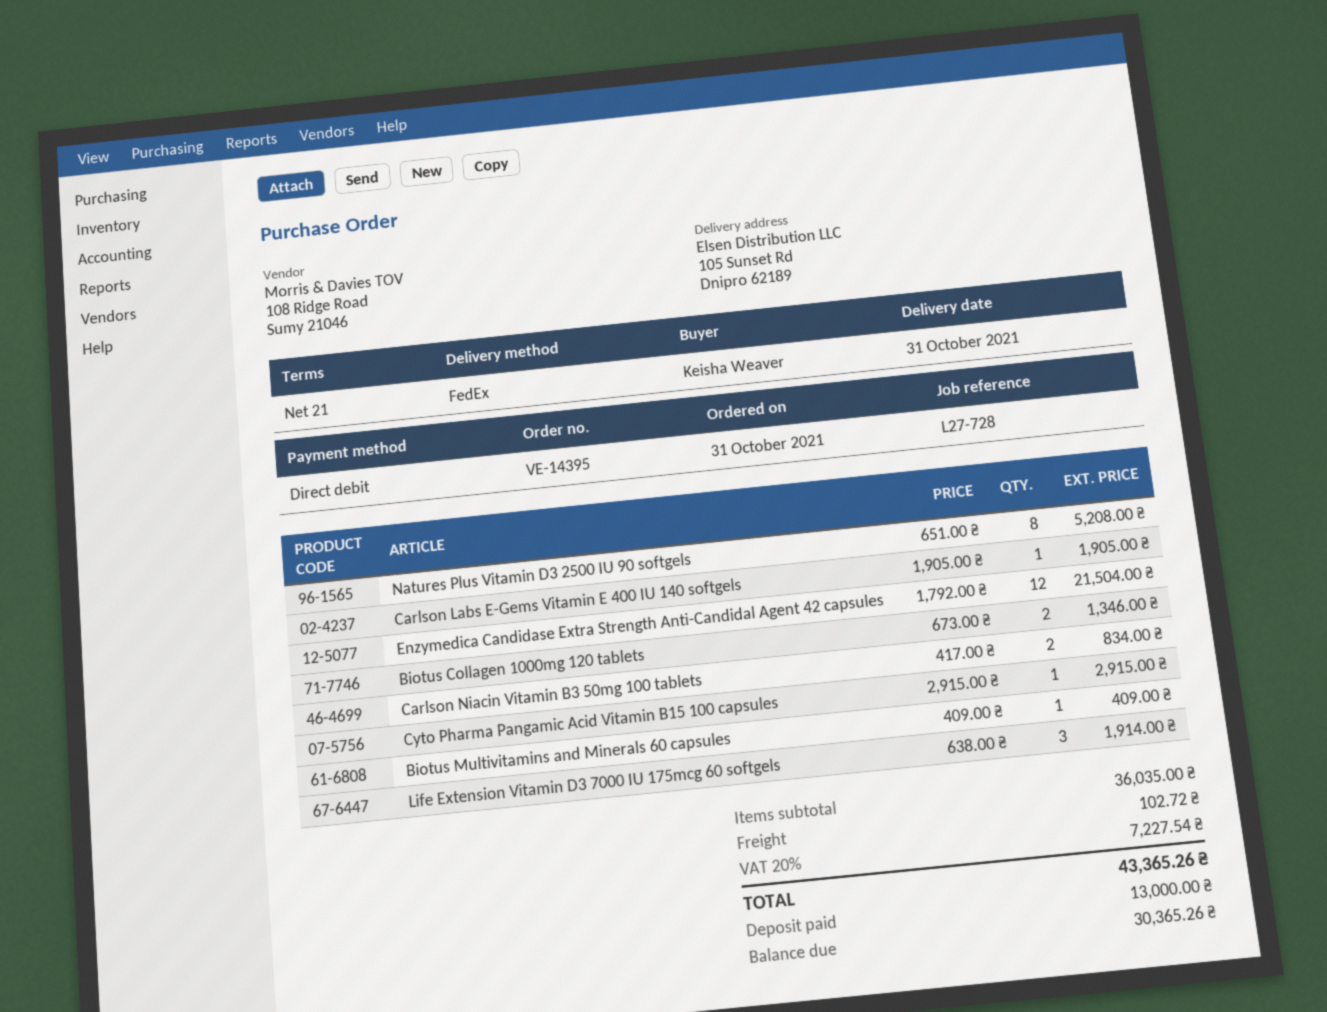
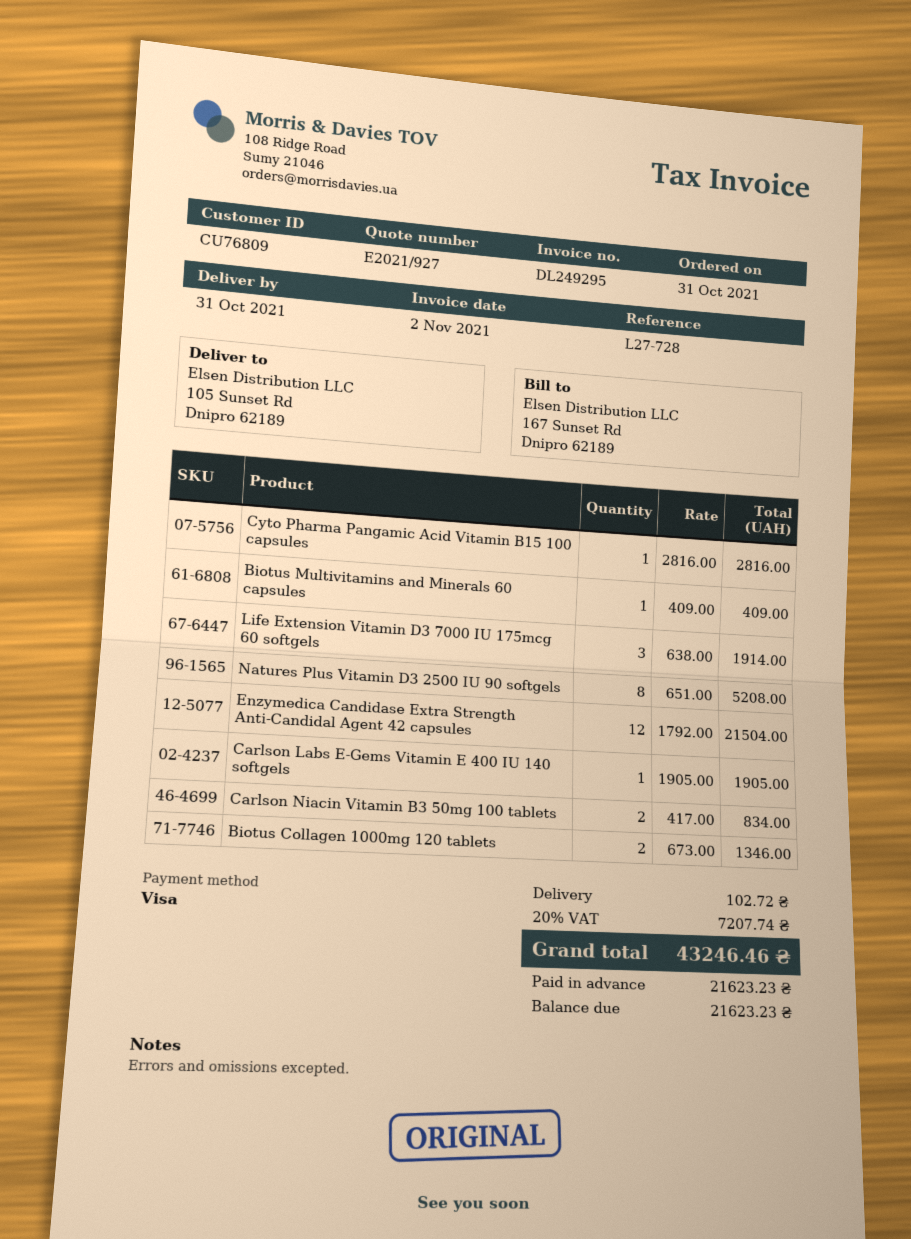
payment method: direct debit -> Visa
Cyto Pharma Pangamic Acid Vitamin B15 100 capsules: 1 x 2915.00 = 2915.00 -> 1 x 2816.00 = 2816.00
tax: 20% = 7227.54 -> 20% = 7207.74
total: 43365.26 -> 43246.46
deposit: 13000.00 -> 21623.23
balance: 30365.26 -> 21623.23

